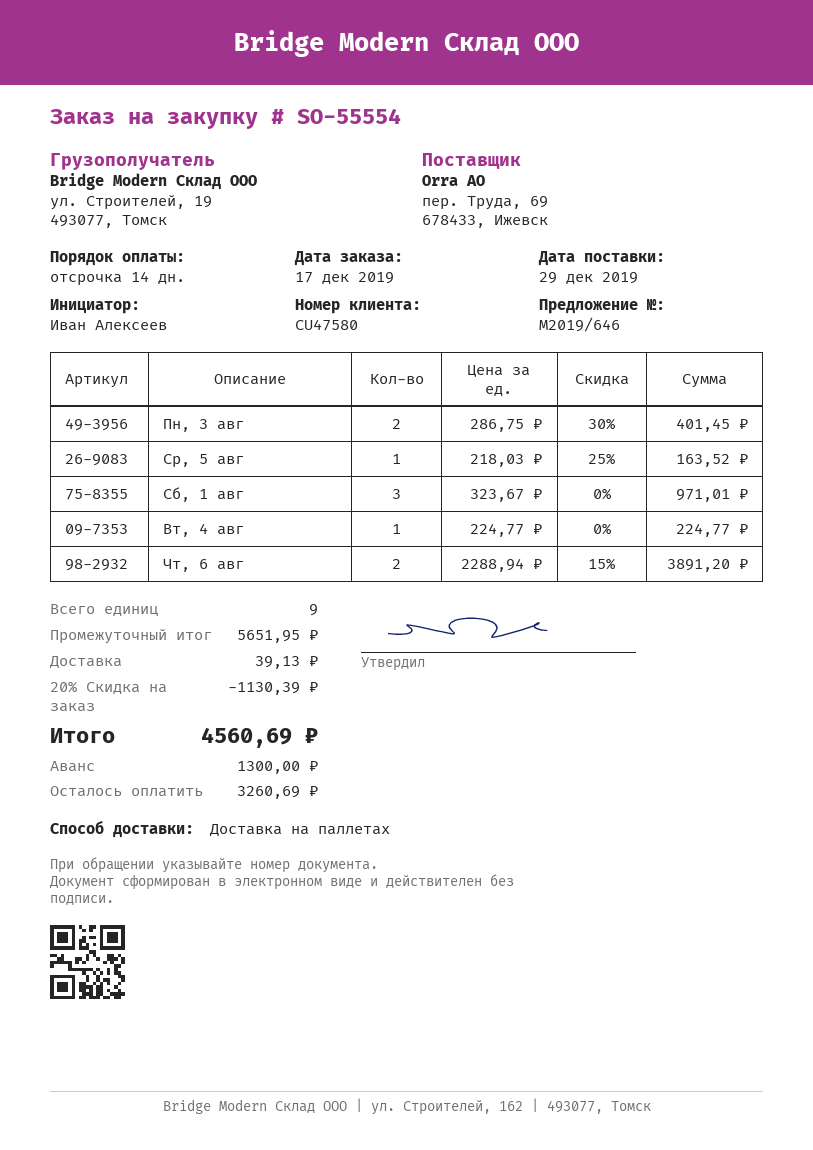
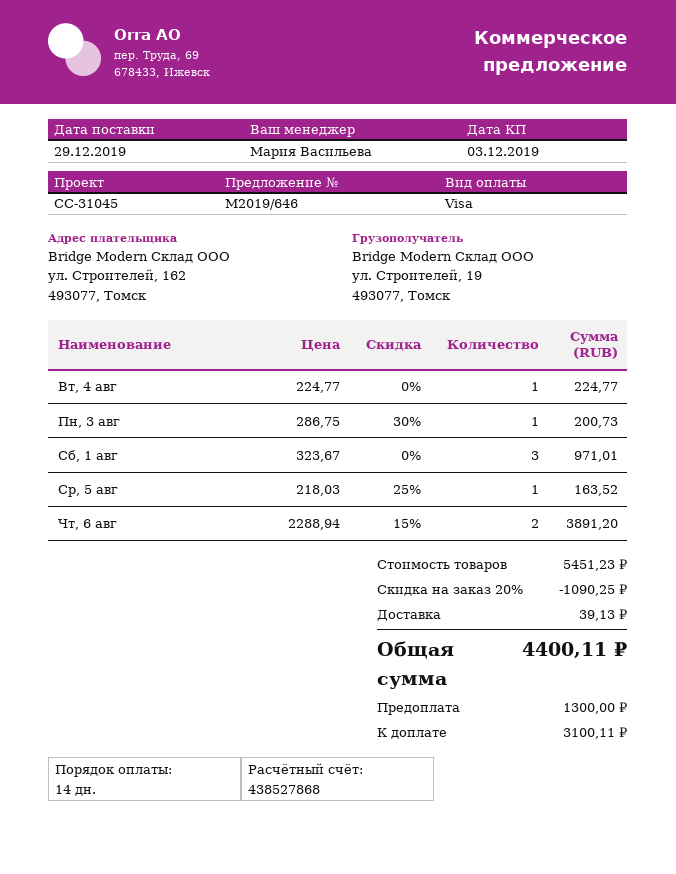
Пн, 3 авг: 2 x 286.75 - 30% = 401.45 -> 1 x 286.75 - 30% = 200.73
subtotal: 5651.95 -> 5451.23
discount: 20% = 1130.39 -> 20% = 1090.25
total: 4560.69 -> 4400.11
balance: 3260.69 -> 3100.11

